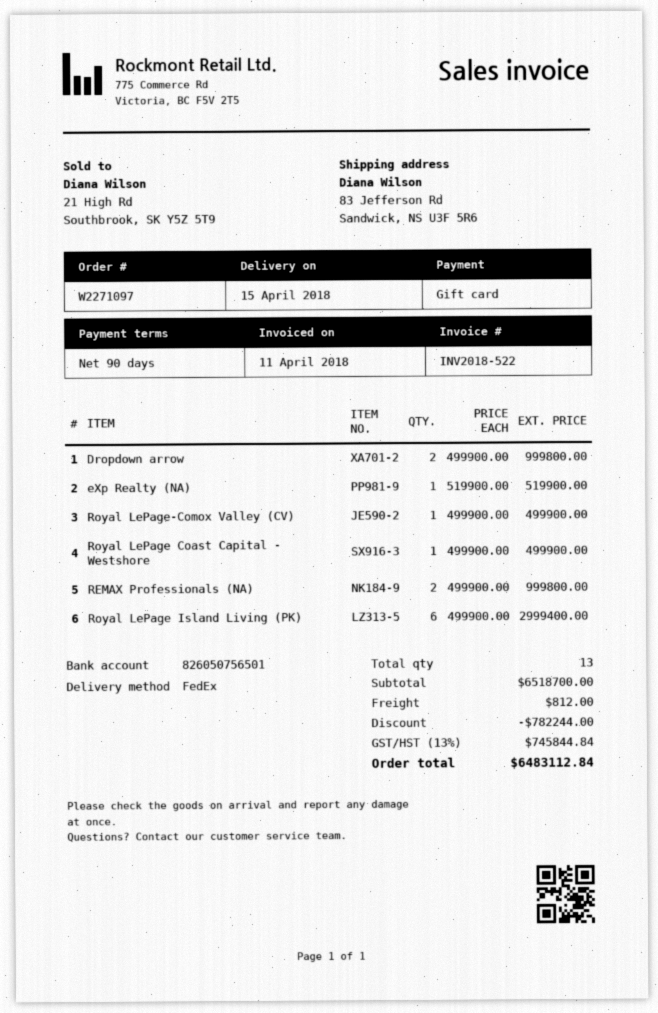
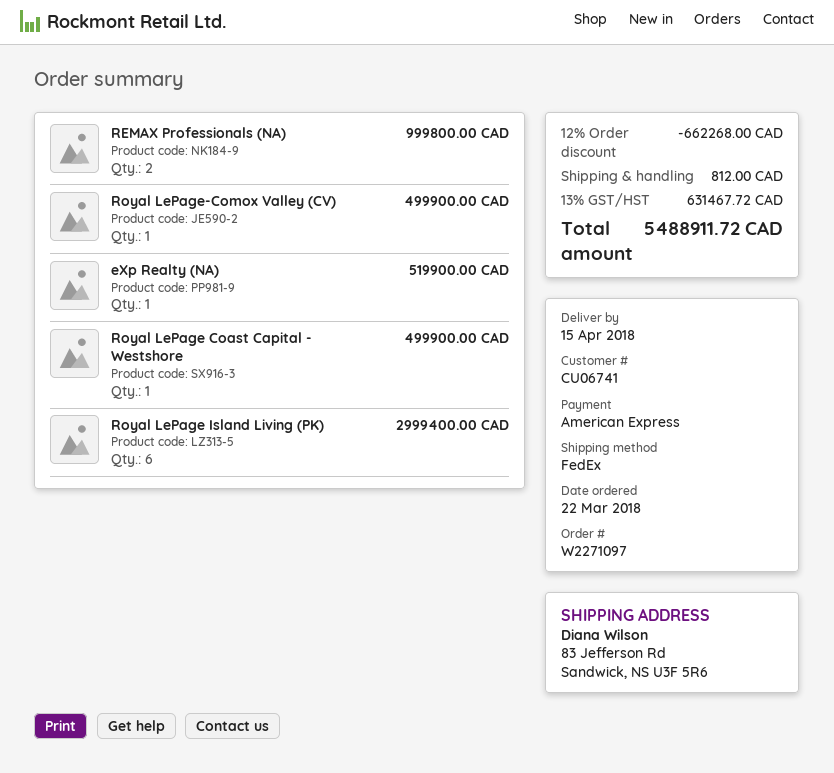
payment method: gift card -> American Express
Dropdown arrow: 2 for 999800.00 -> none
discount: 782244.00 -> 662268.00
tax: 13% = 745844.84 -> 13% = 631467.72
total: 6483112.84 -> 5488911.72

